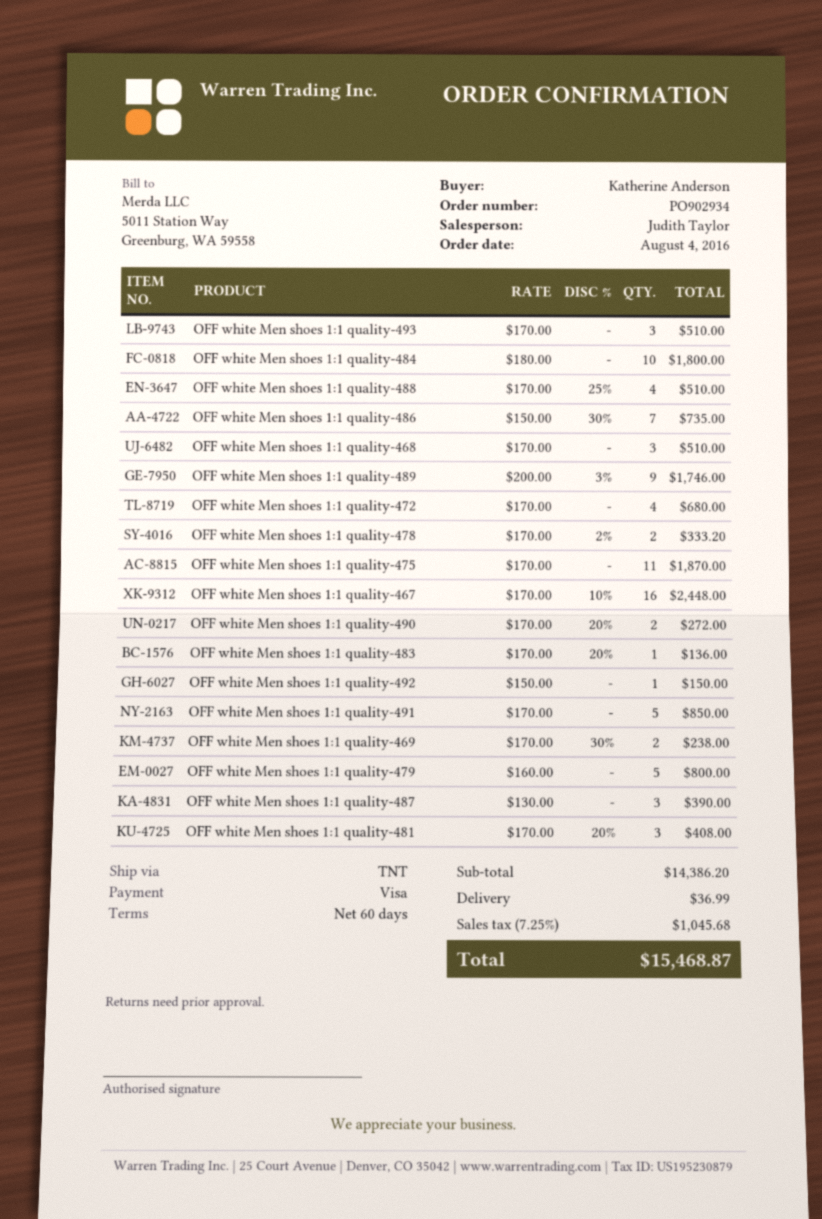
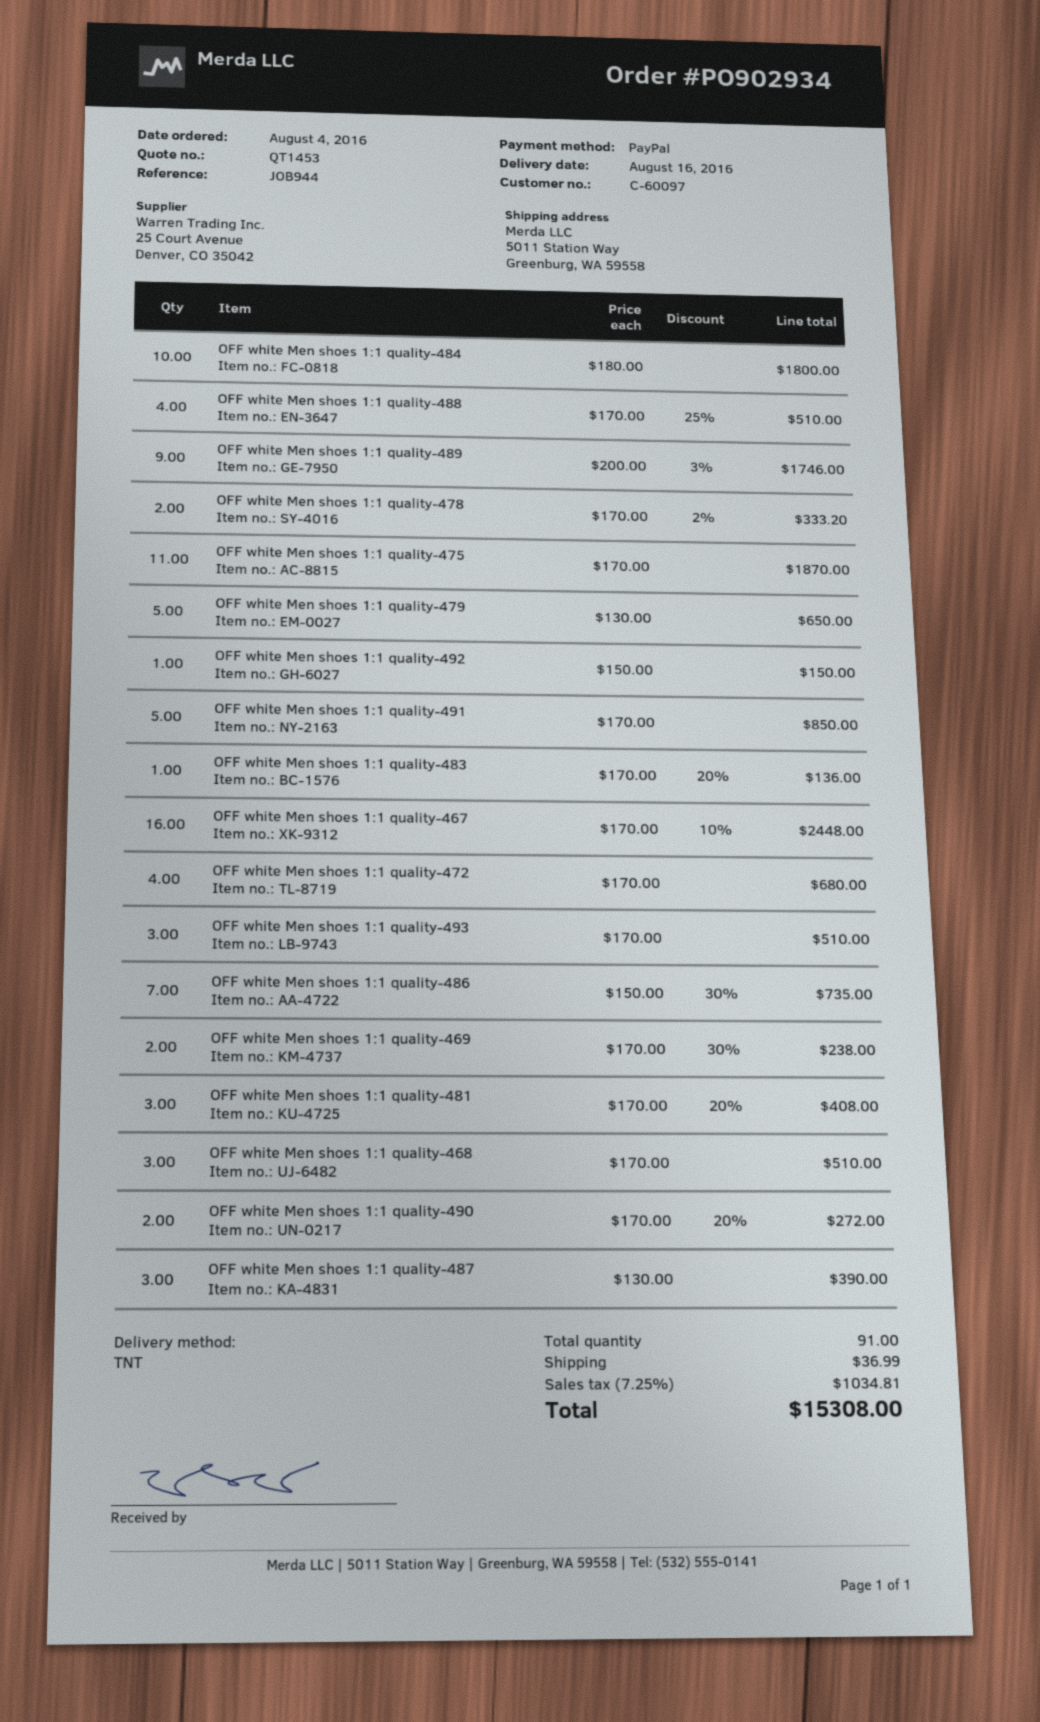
payment method: Visa -> PayPal
OFF white Men shoes 1:1 quality-479: 5 x 160.00 = 800.00 -> 5 x 130.00 = 650.00
tax: 7.25% = 1045.68 -> 7.25% = 1034.81
total: 15468.87 -> 15308.00

